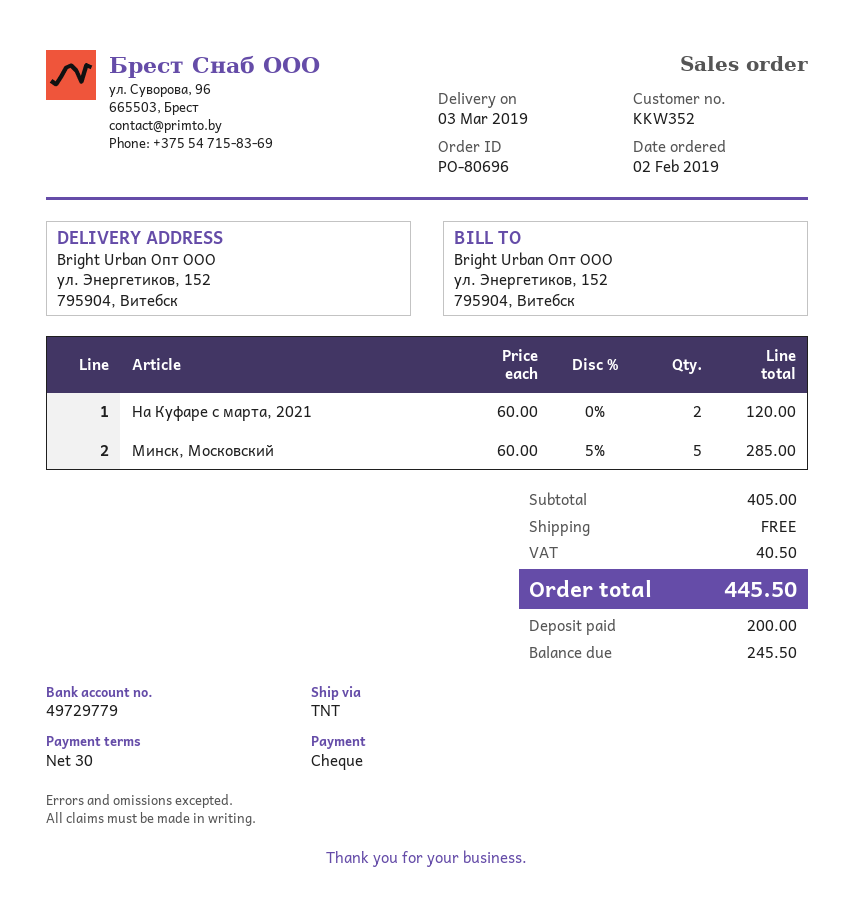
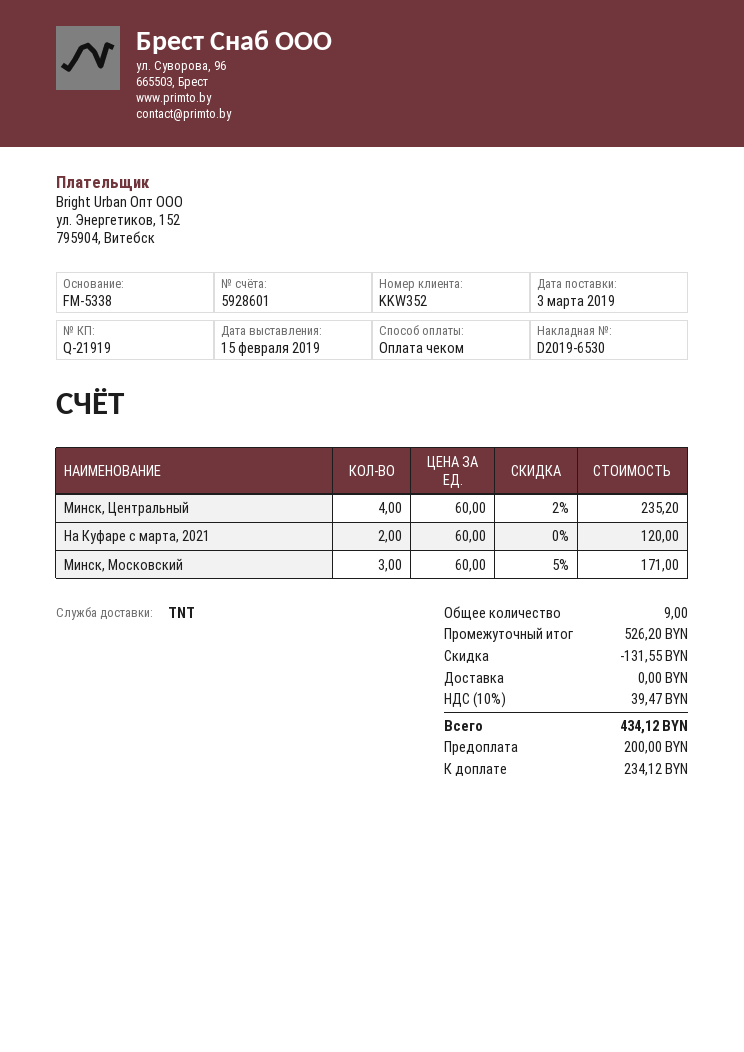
Минск, Московский: 5 x 60.00 - 5% = 285.00 -> 3 x 60.00 - 5% = 171.00
Минск, Центральный: none -> 4 x 60.00 - 2% = 235.20
subtotal: 405.00 -> 526.20
discount: none -> 131.55
tax: 40.50 -> 39.47
total: 445.50 -> 434.12
balance: 245.50 -> 234.12

